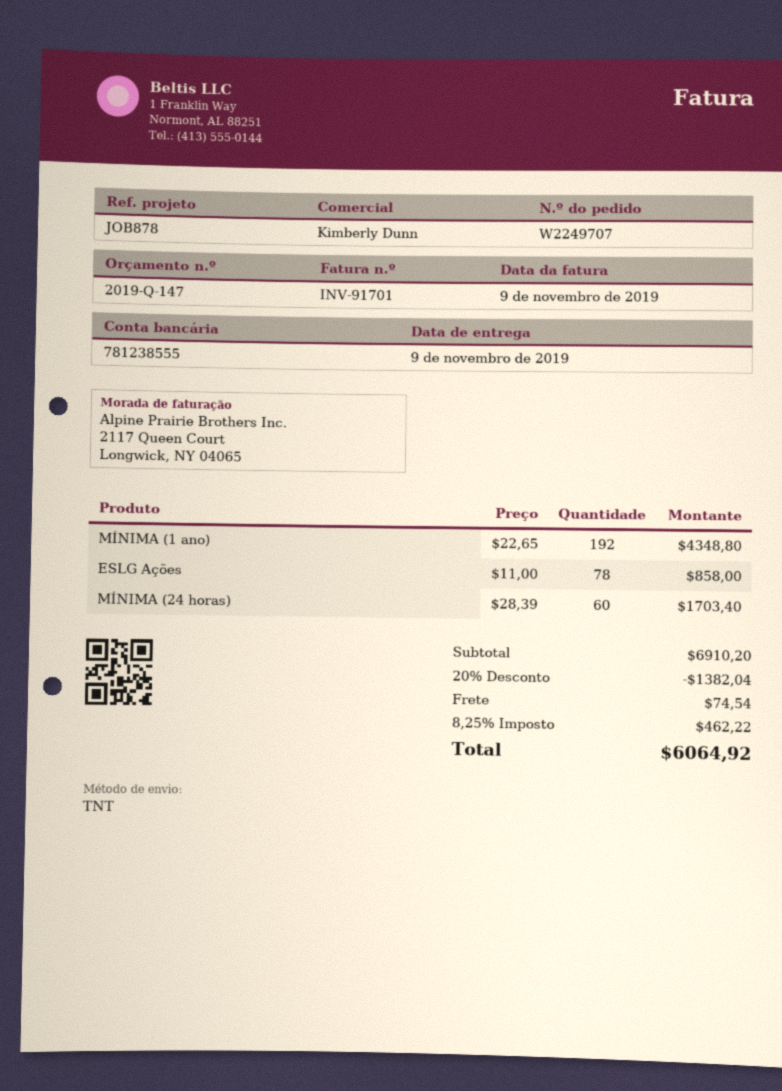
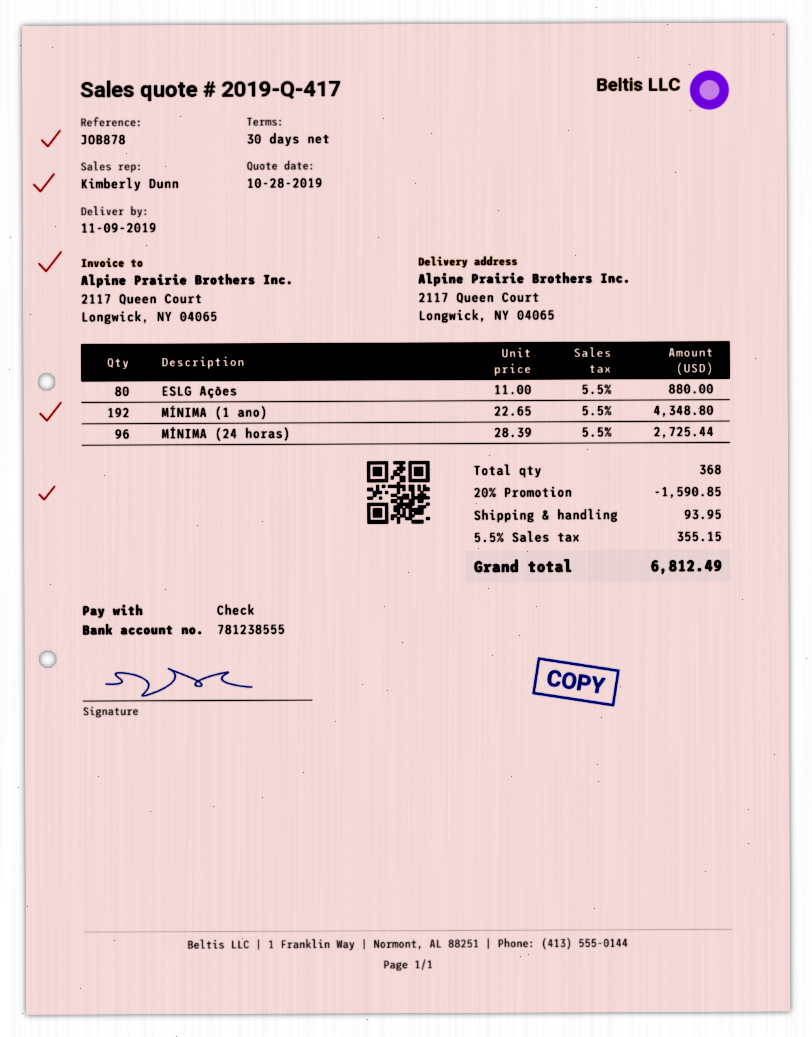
quote number: 2019-Q-147 -> 2019-Q-417
ESLG Ações: 78 x 11.00 = 858.00 -> 80 x 11.00 = 880.00
MÍNIMA (24 horas): 60 x 28.39 = 1703.40 -> 96 x 28.39 = 2725.44
discount: 20% = 1382.04 -> 20% = 1590.85
shipping: 74.54 -> 93.95
tax: 8.25% = 462.22 -> 5.5% = 355.15
total: 6064.92 -> 6812.49

